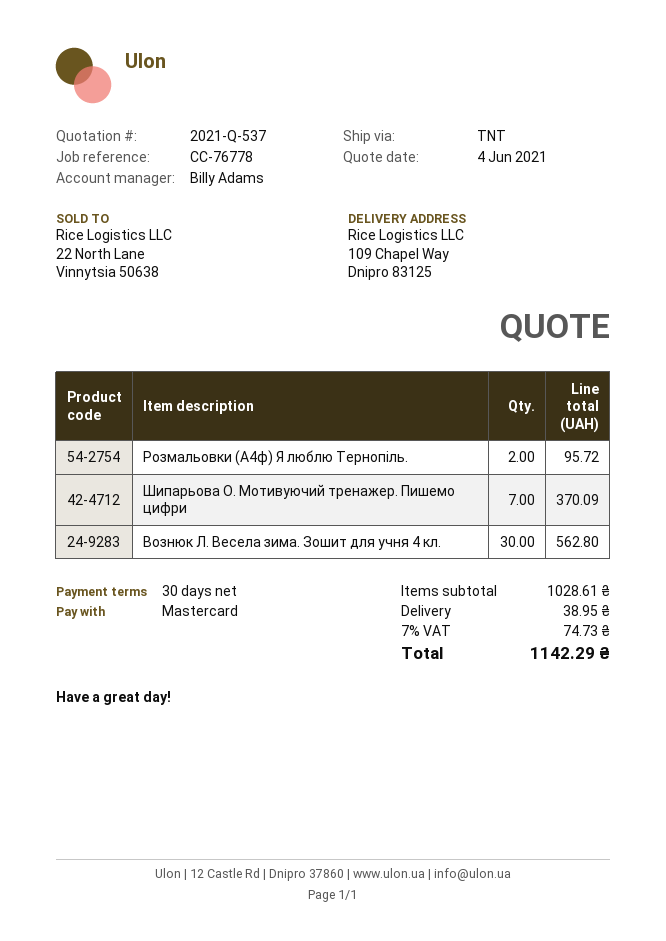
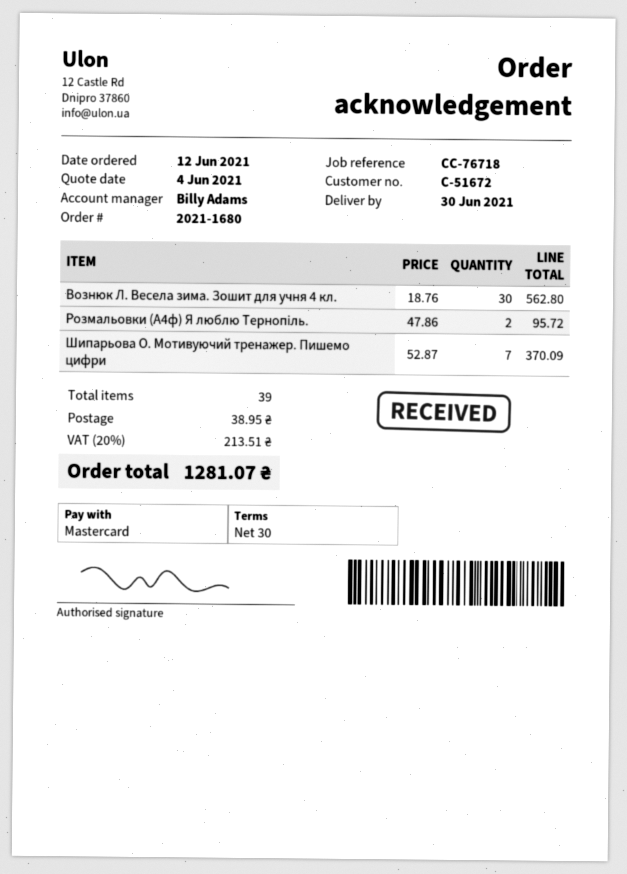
reference: CC-76778 -> CC-76718
tax: 7% = 74.73 -> 20% = 213.51
total: 1142.29 -> 1281.07

